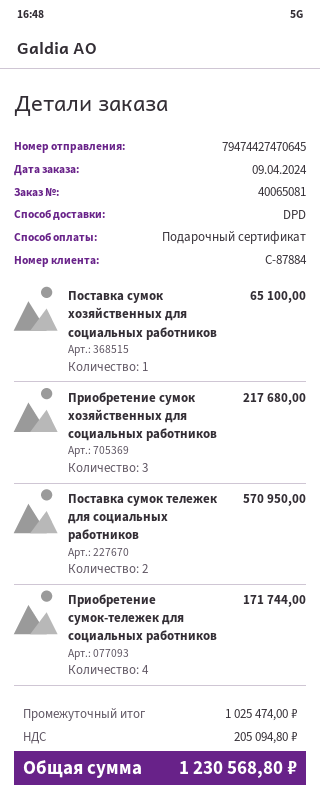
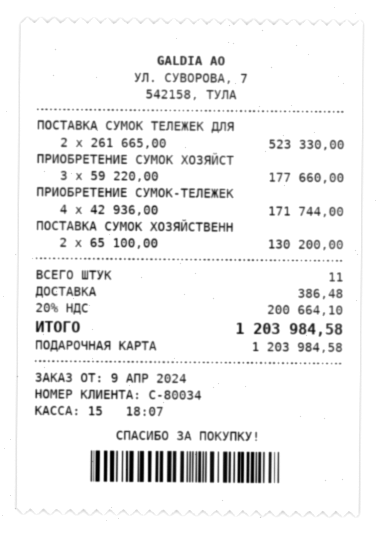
customer number: C-87884 -> C-80034
Поставка сумок хозяйственных для социальных работников: 1 for 65100.00 -> 2 for 130200.00
Приобретение сумок хозяйственных для социальных работников: 3 for 217680.00 -> 3 for 177660.00
Поставка сумок тележек для социальных работников: 2 for 570950.00 -> 2 for 523330.00
shipping: none -> 386.48
tax: 205094.80 -> 200664.10
total: 1230568.80 -> 1203984.58

